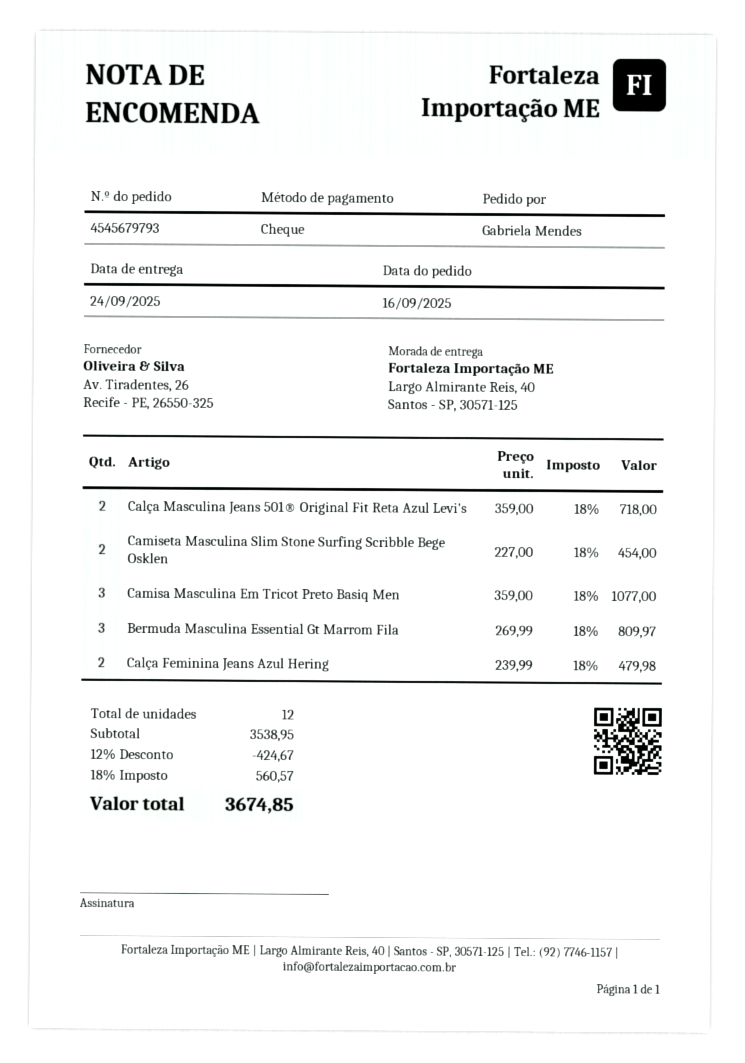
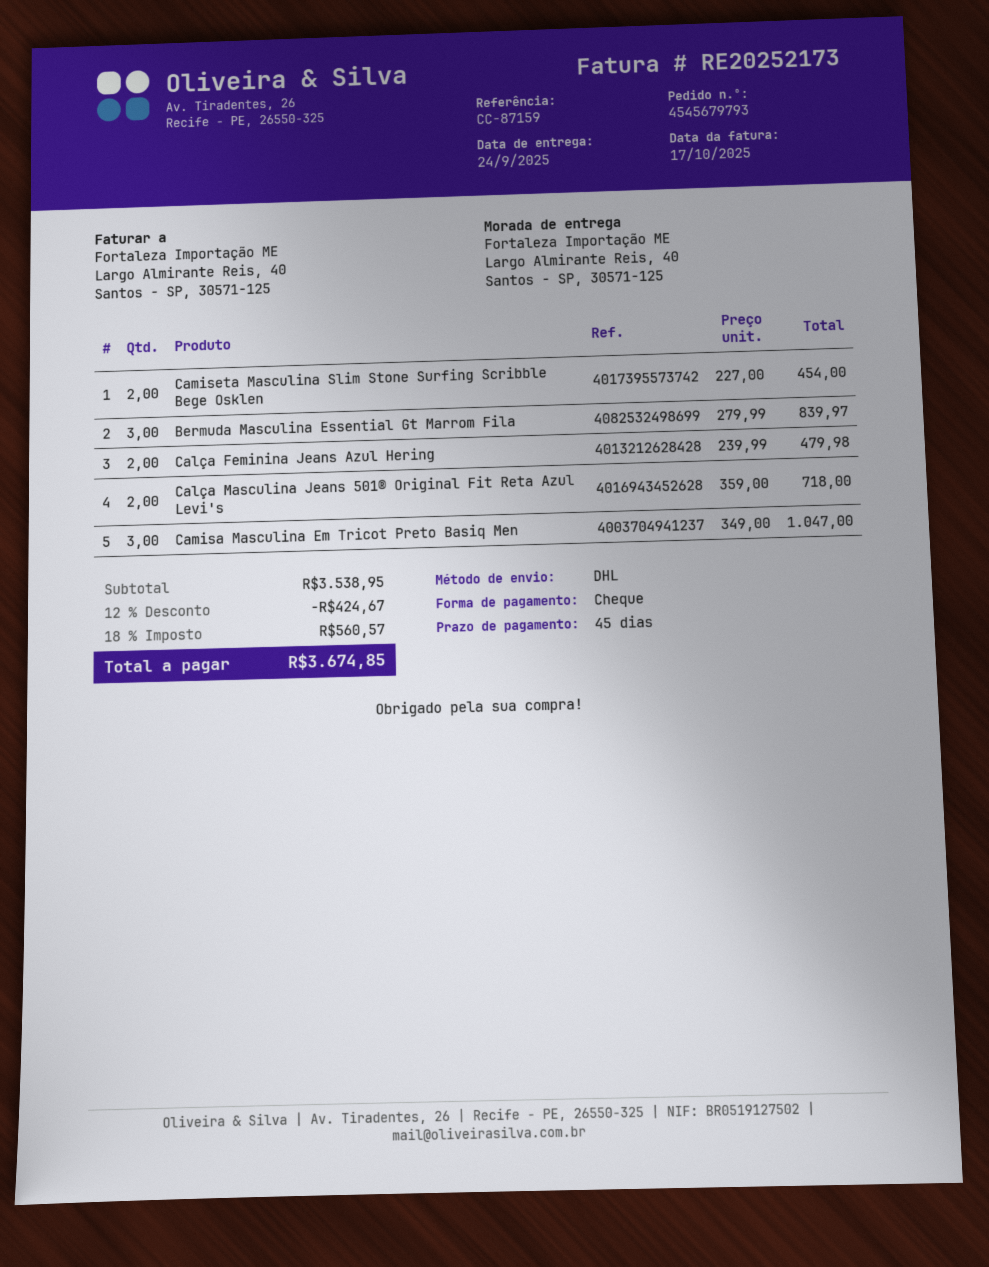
Camisa Masculina Em Tricot Preto Basiq Men: 3 x 359.00 = 1077.00 -> 3 x 349.00 = 1047.00
Bermuda Masculina Essential Gt Marrom Fila: 3 x 269.99 = 809.97 -> 3 x 279.99 = 839.97

